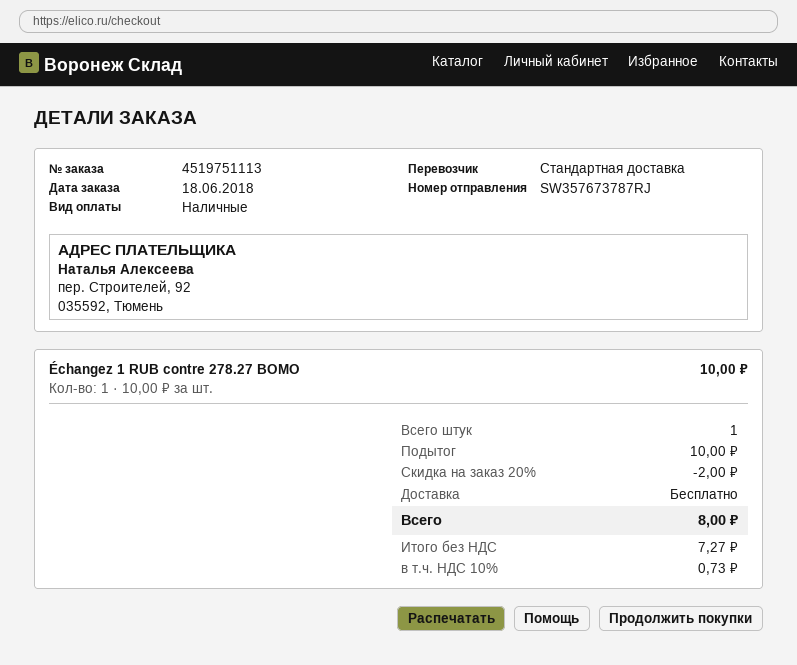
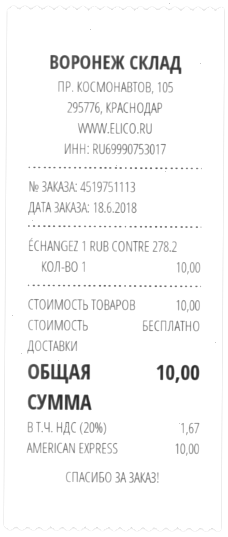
payment method: cash -> American Express
discount: 20% = 2.00 -> none
tax: 10% = 0.73 -> 20% = 1.67
total: 8.00 -> 10.00

